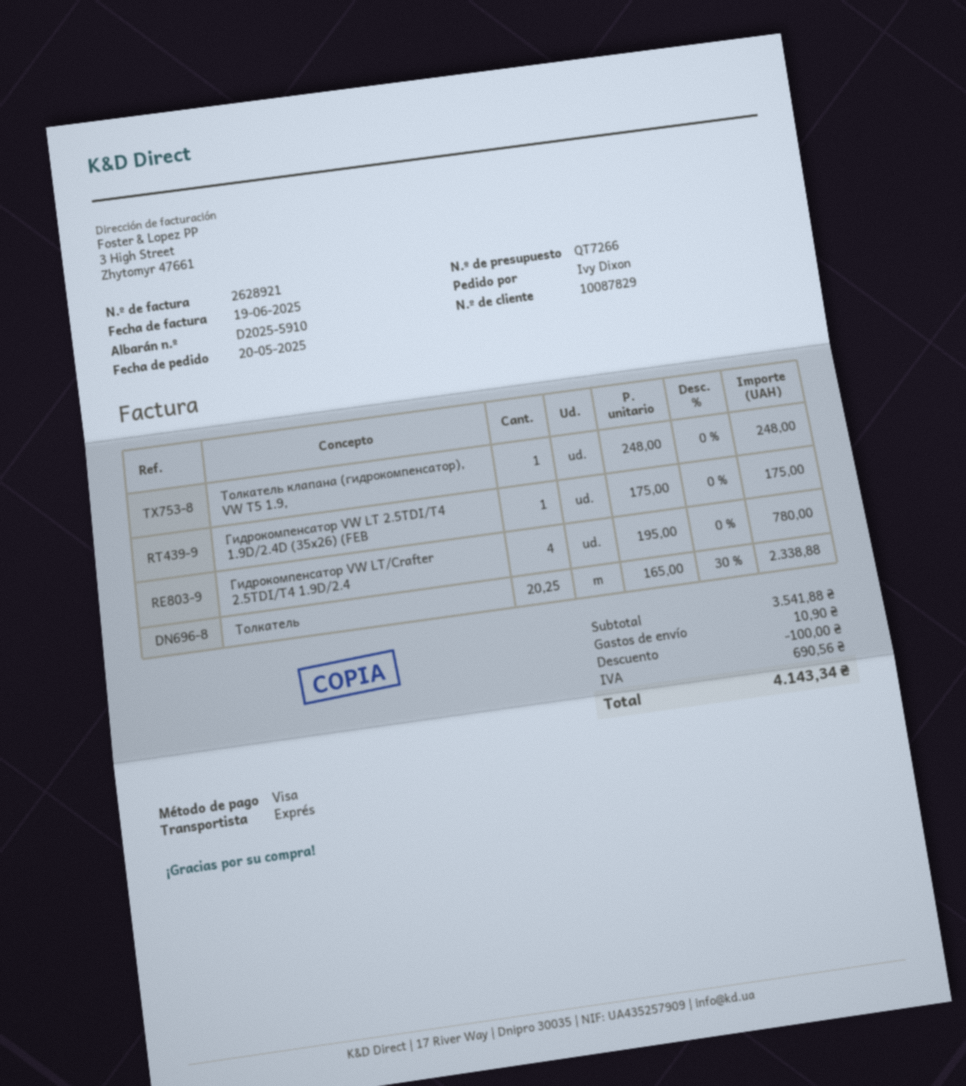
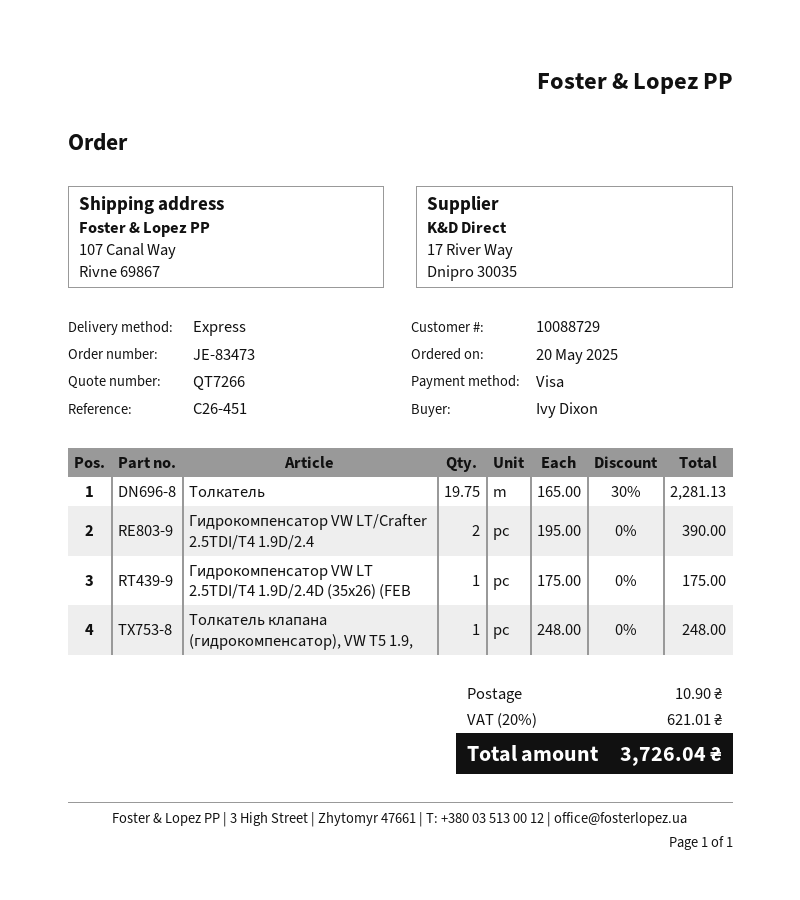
customer number: 10087829 -> 10088729
Гидрокомпенсатор VW LT/Crafter 2.5TDI/T4 1.9D/2.4: 4 x 195.00 = 780.00 -> 2 x 195.00 = 390.00
Толкатель: 20.25 x 165.00 - 30% = 2338.88 -> 19.75 x 165.00 - 30% = 2281.13
discount: 100.00 -> none
tax: 690.56 -> 621.01
total: 4143.34 -> 3726.04

